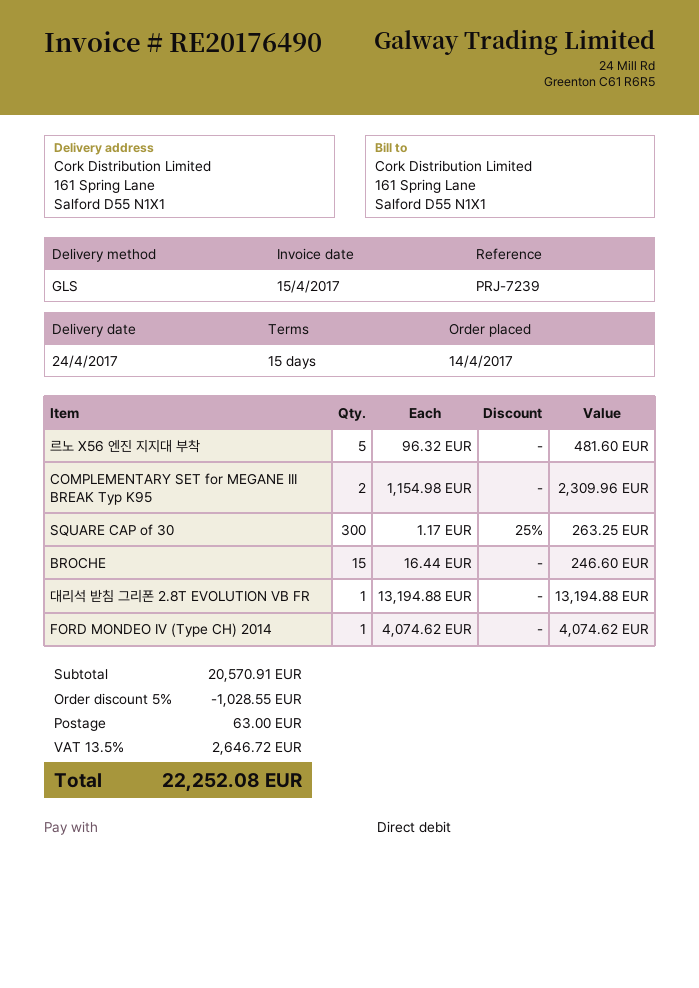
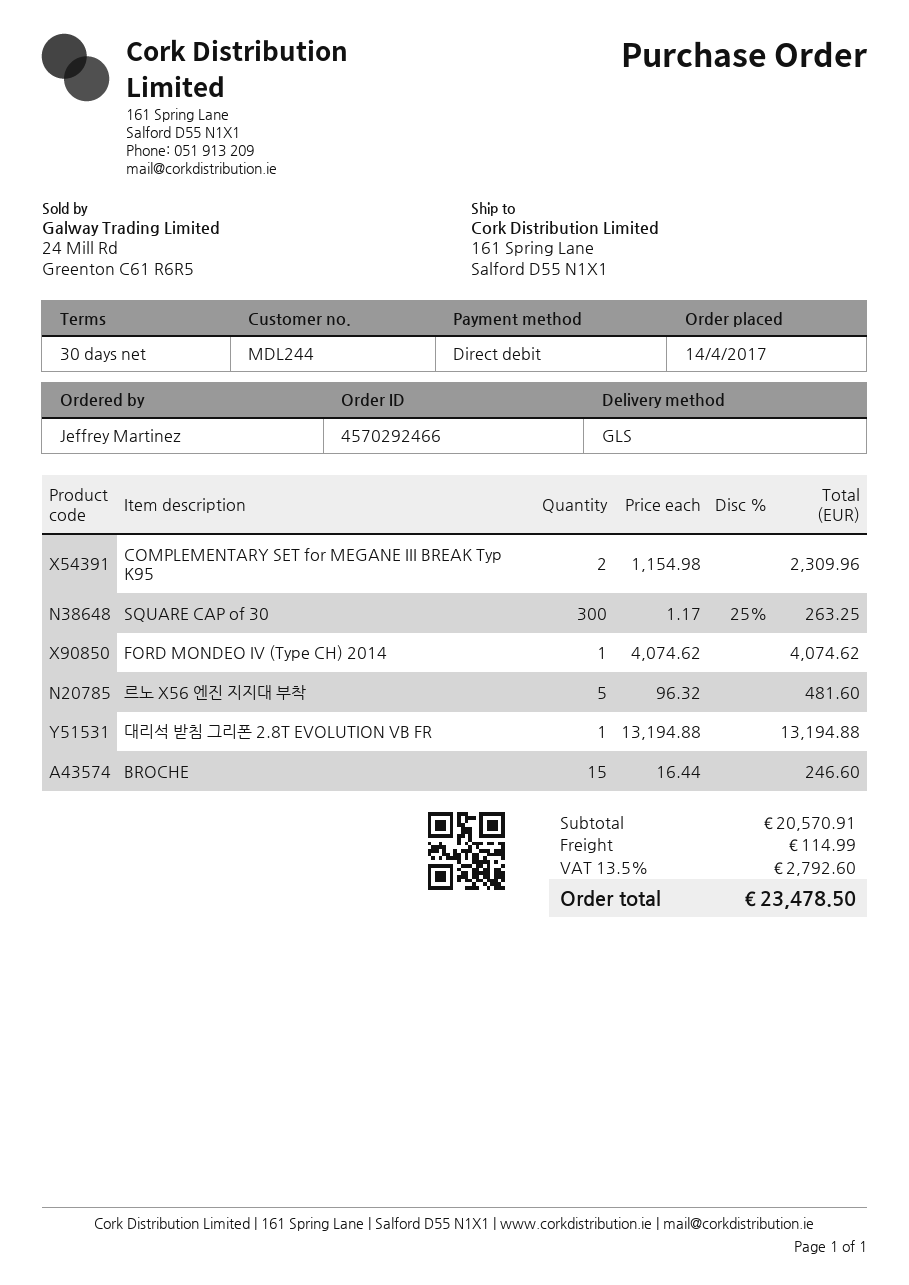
payment terms: 15 days -> 30 days
discount: 5% = 1028.55 -> none
shipping: 63.00 -> 114.99
tax: 13.5% = 2646.72 -> 13.5% = 2792.60
total: 22252.08 -> 23478.50

